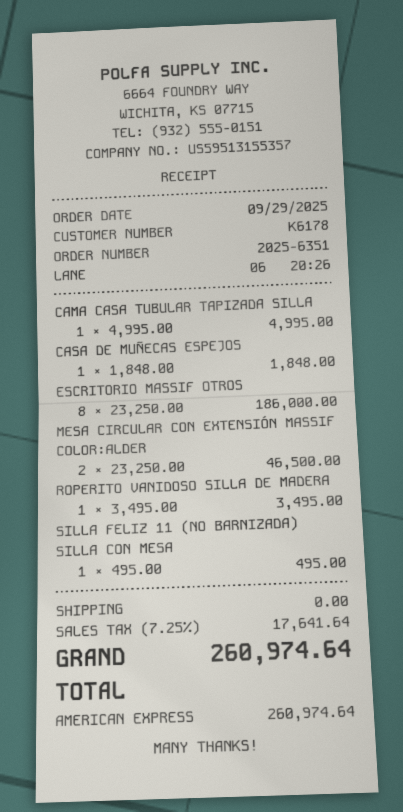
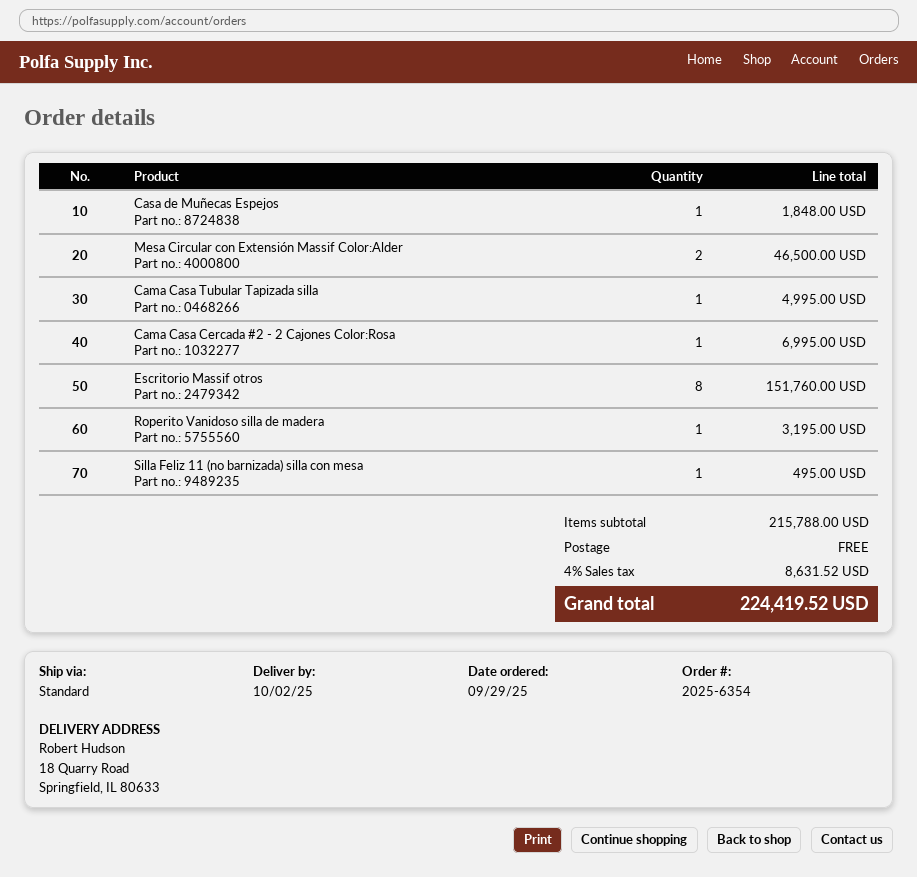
order number: 2025-6351 -> 2025-6354
ESCRITORIO MASSIF OTROS: 8 for 186000.00 -> 8 for 151760.00
ROPERITO VANIDOSO SILLA DE MADERA: 1 for 3495.00 -> 1 for 3195.00
Cama Casa Cercada #2 - 2 Cajones Color:Rosa: none -> 1 for 6995.00
tax: 7.25% = 17641.64 -> 4% = 8631.52
total: 260974.64 -> 224419.52

